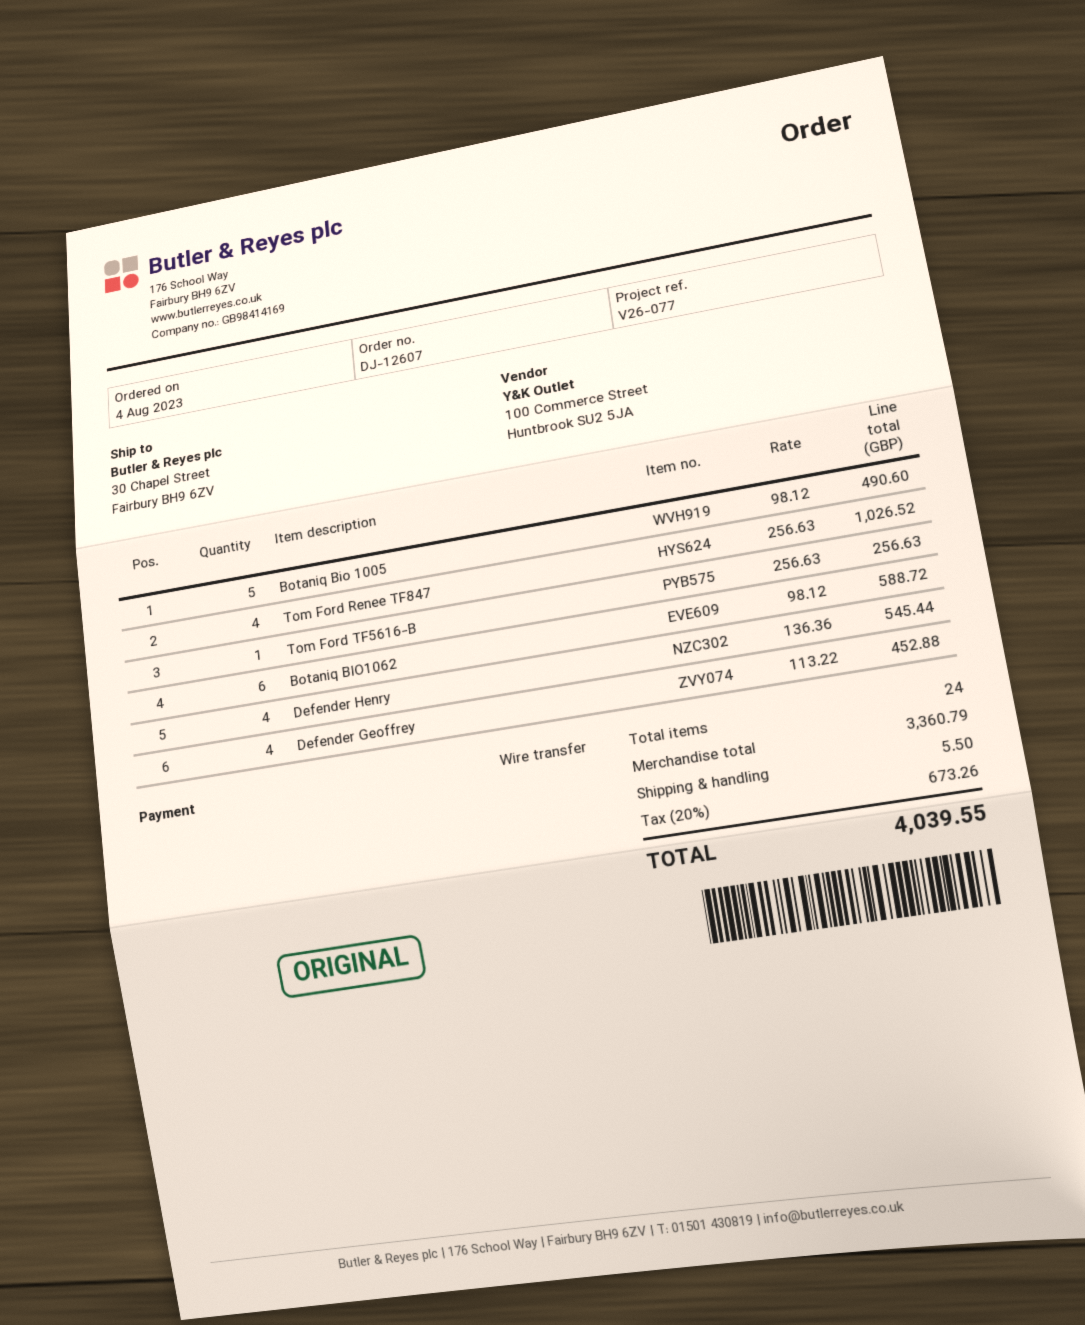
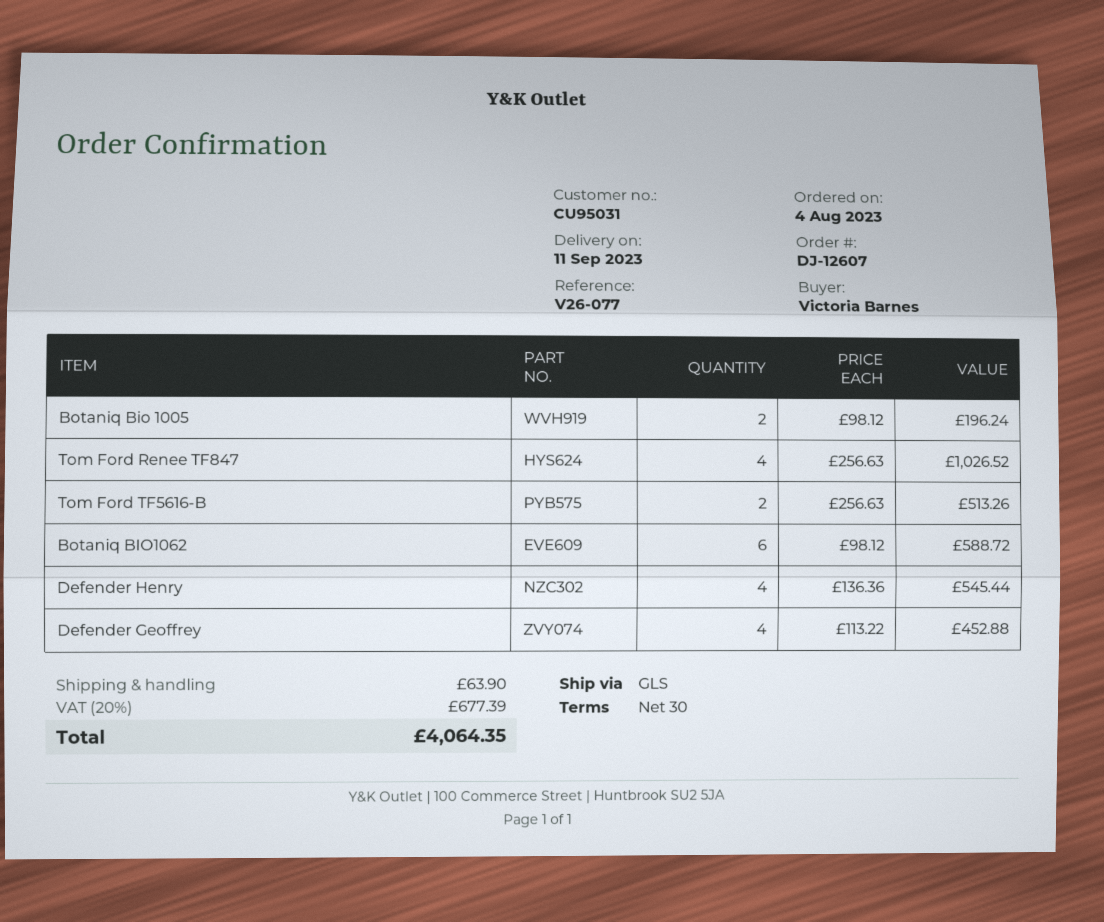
Botaniq Bio 1005: 5 x 98.12 = 490.60 -> 2 x 98.12 = 196.24
Tom Ford TF5616-B: 1 x 256.63 = 256.63 -> 2 x 256.63 = 513.26
shipping: 5.50 -> 63.90
tax: 20% = 673.26 -> 20% = 677.39
total: 4039.55 -> 4064.35

